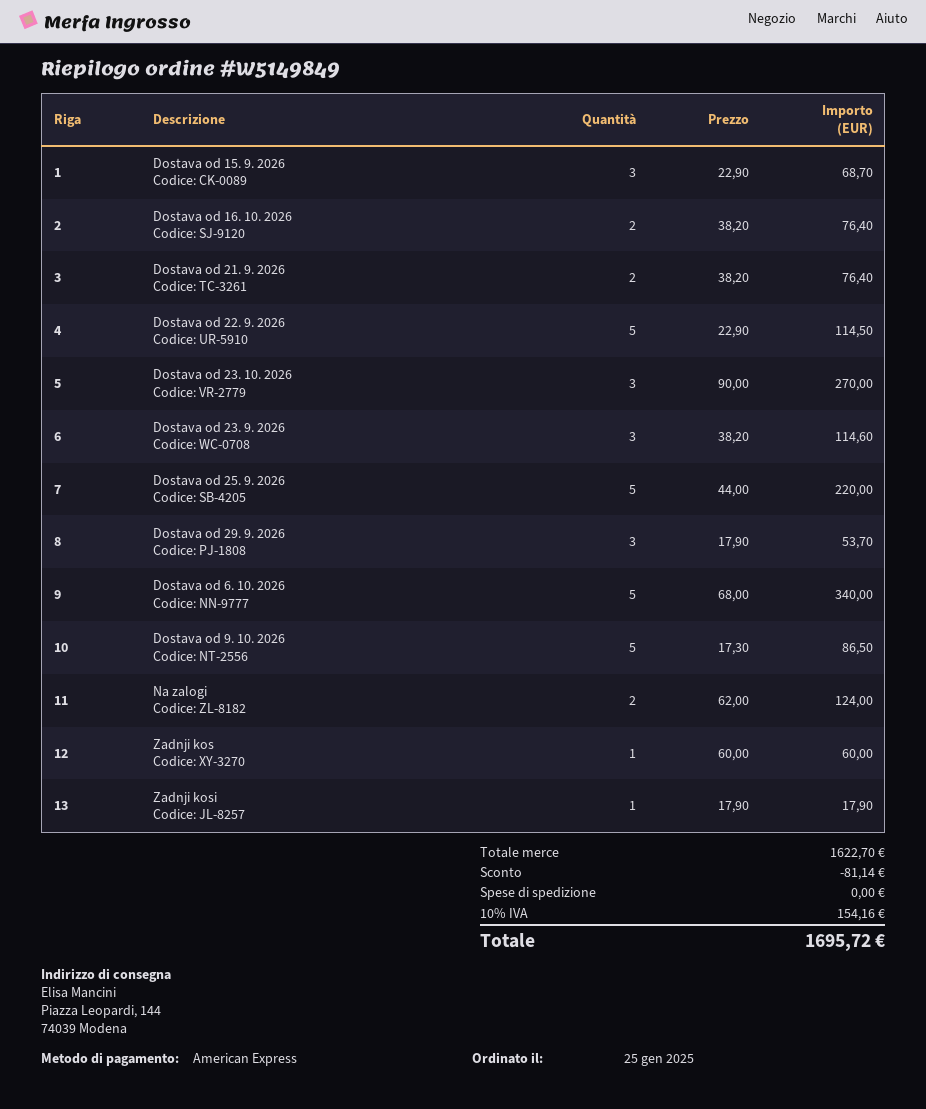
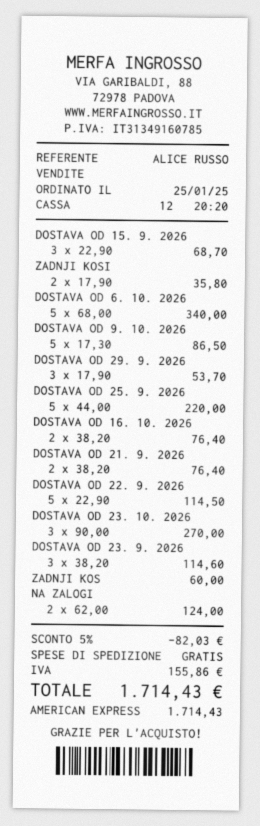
Zadnji kosi: 1 x 17.90 = 17.90 -> 2 x 17.90 = 35.80
discount: 81.14 -> 82.03
tax: 154.16 -> 155.86
total: 1695.72 -> 1714.43

